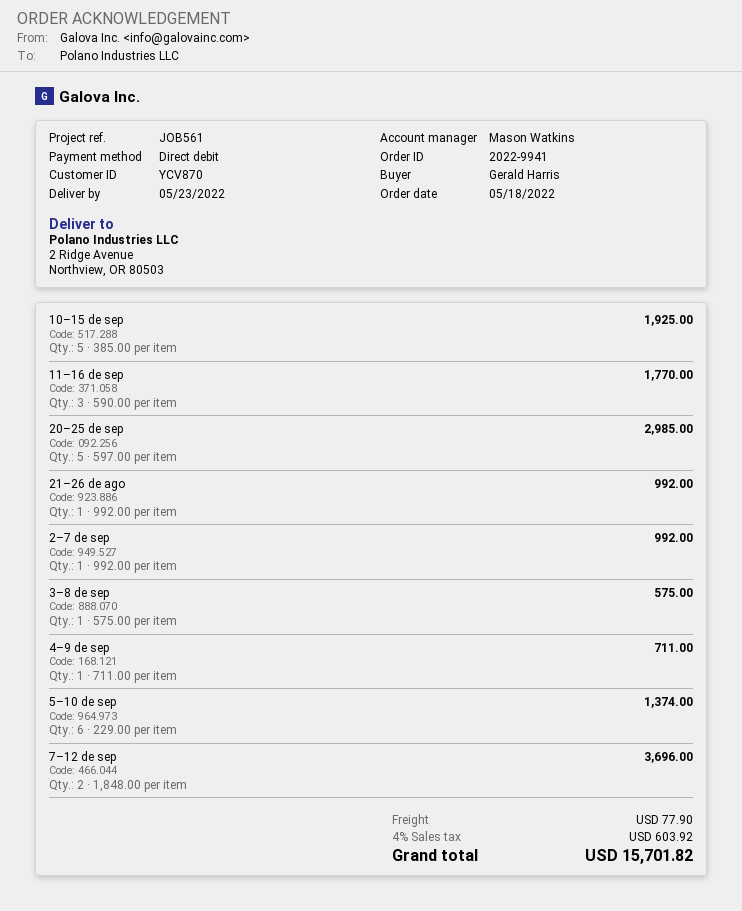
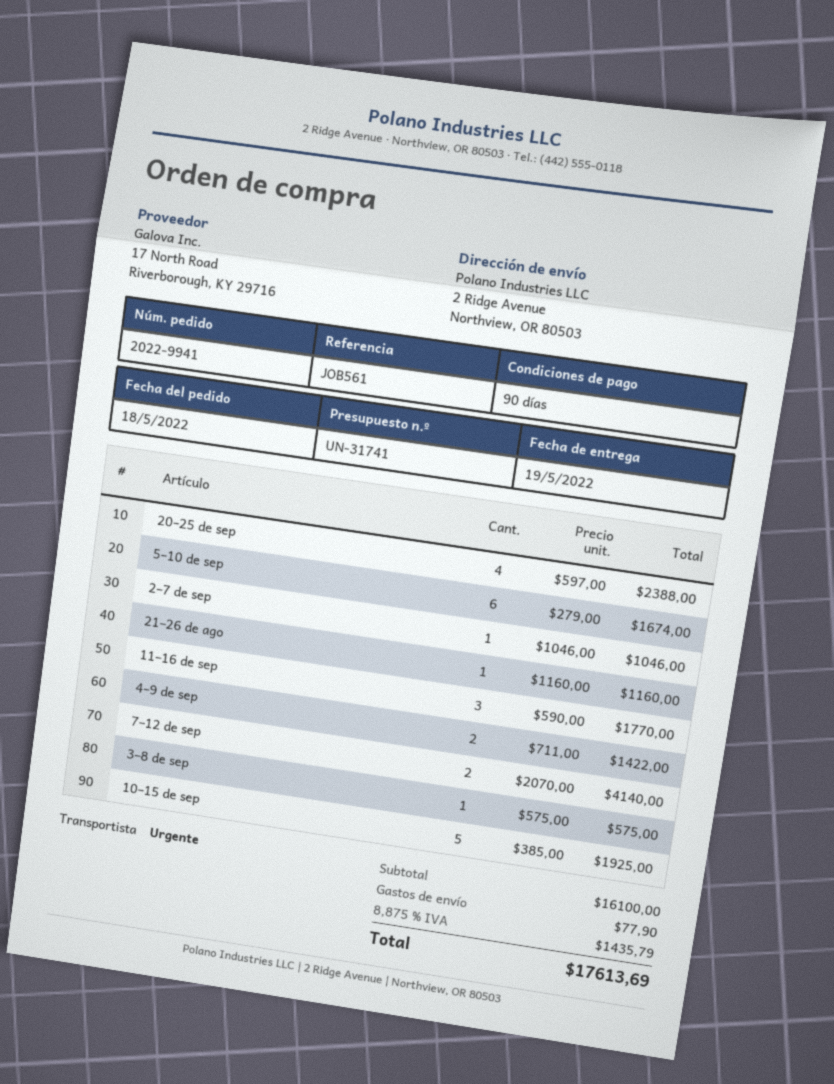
delivery date: 2022-05-23 -> 2022-05-19
20–25 de sep: 5 x 597.00 = 2985.00 -> 4 x 597.00 = 2388.00
21–26 de ago: 1 x 992.00 = 992.00 -> 1 x 1160.00 = 1160.00
2–7 de sep: 1 x 992.00 = 992.00 -> 1 x 1046.00 = 1046.00
4–9 de sep: 1 x 711.00 = 711.00 -> 2 x 711.00 = 1422.00
5–10 de sep: 6 x 229.00 = 1374.00 -> 6 x 279.00 = 1674.00
7–12 de sep: 2 x 1848.00 = 3696.00 -> 2 x 2070.00 = 4140.00
tax: 4% = 603.92 -> 8.875% = 1435.79
total: 15701.82 -> 17613.69

